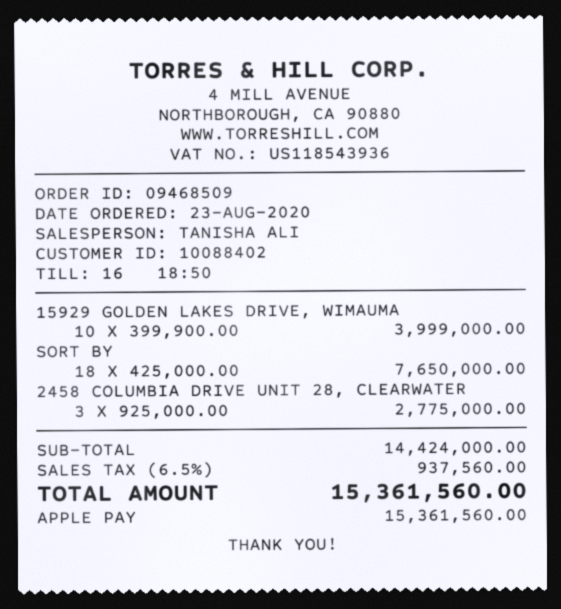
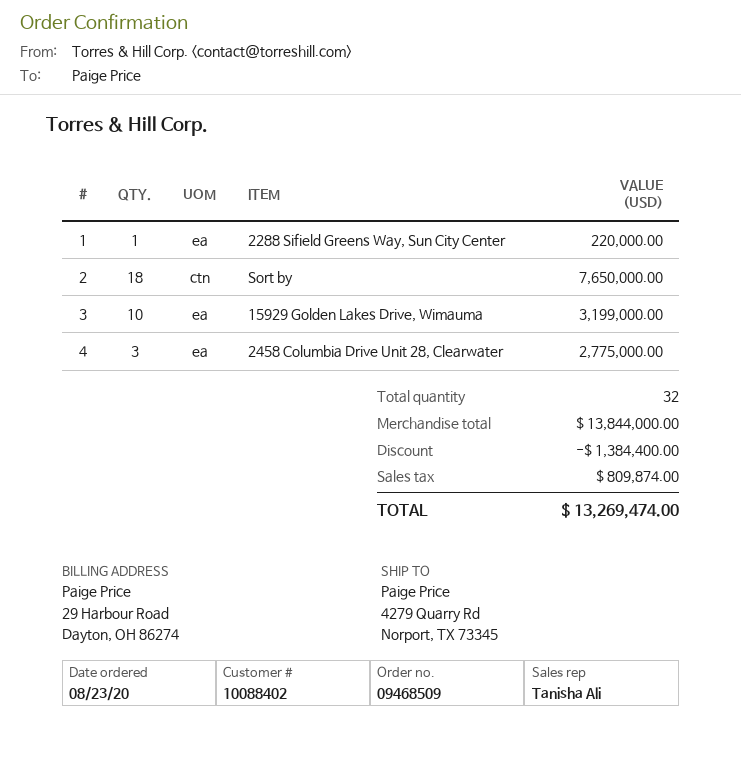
15929 GOLDEN LAKES DRIVE, WIMAUMA: 10 for 3999000.00 -> 10 for 3199000.00
2288 Sifield Greens Way, Sun City Center: none -> 1 for 220000.00
subtotal: 14424000.00 -> 13844000.00
discount: none -> 1384400.00
tax: 937560.00 -> 809874.00
total: 15361560.00 -> 13269474.00

